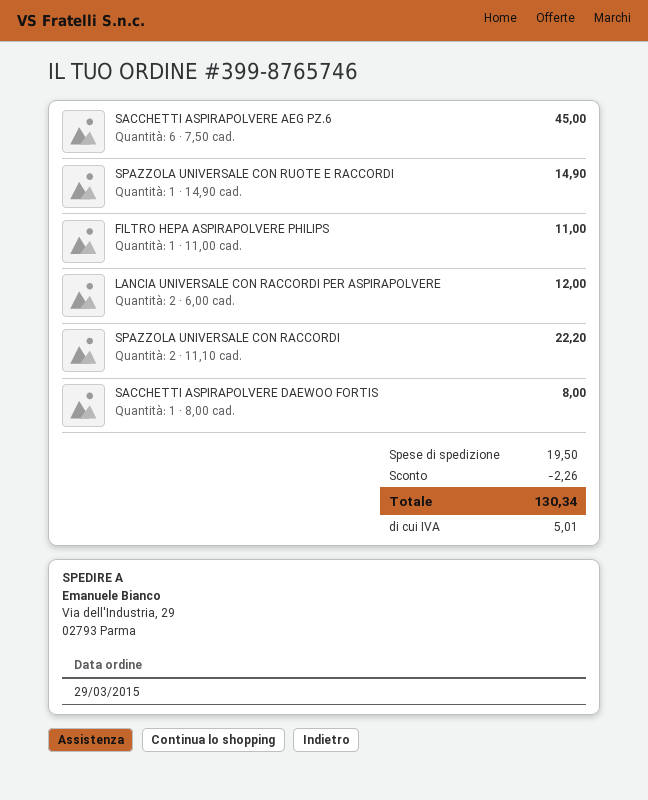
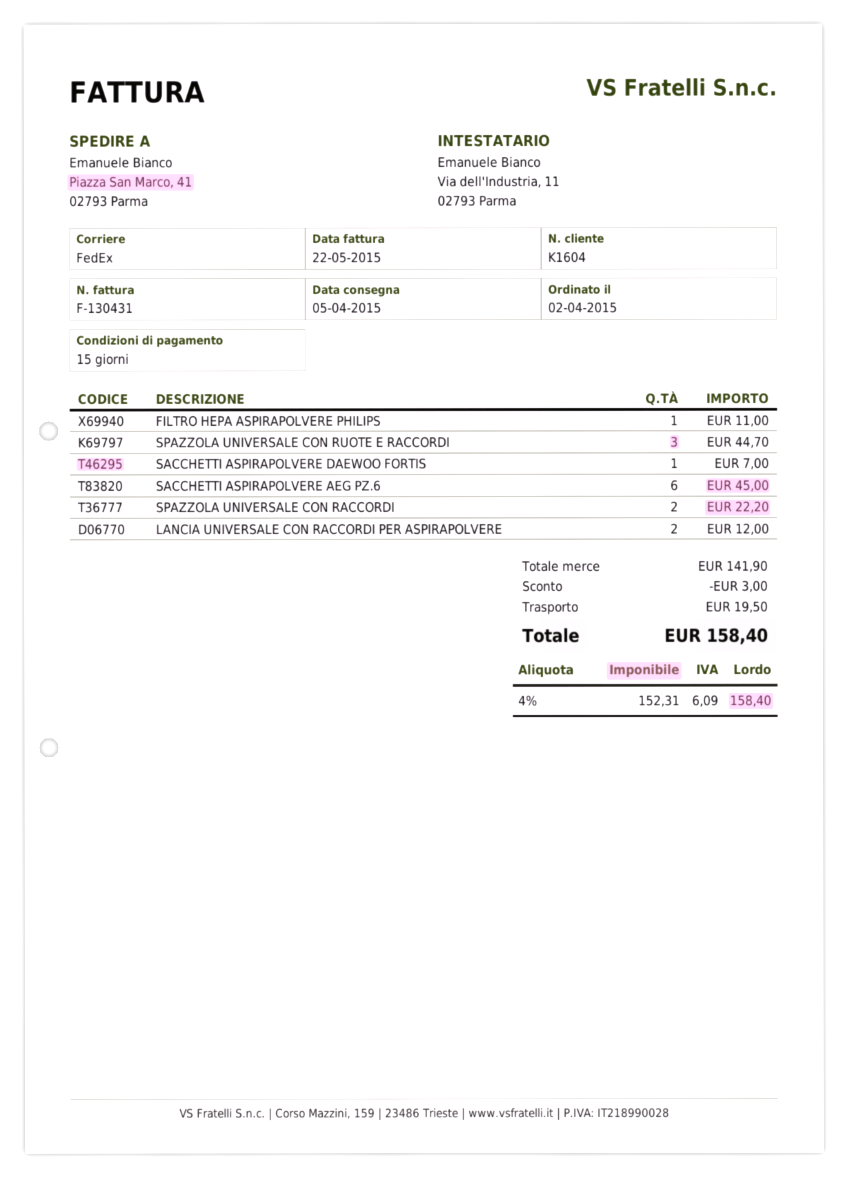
order date: 2015-03-29 -> 2015-04-02
ship to: Via dell'Industria, 29, 02793 Parma -> Piazza San Marco, 41, 02793 Parma
SPAZZOLA UNIVERSALE CON RUOTE E RACCORDI: 1 for 14.90 -> 3 for 44.70
SACCHETTI ASPIRAPOLVERE DAEWOO FORTIS: 1 for 8.00 -> 1 for 7.00
discount: 2.26 -> 3.00
tax: 5.01 -> 6.09
total: 130.34 -> 158.40

